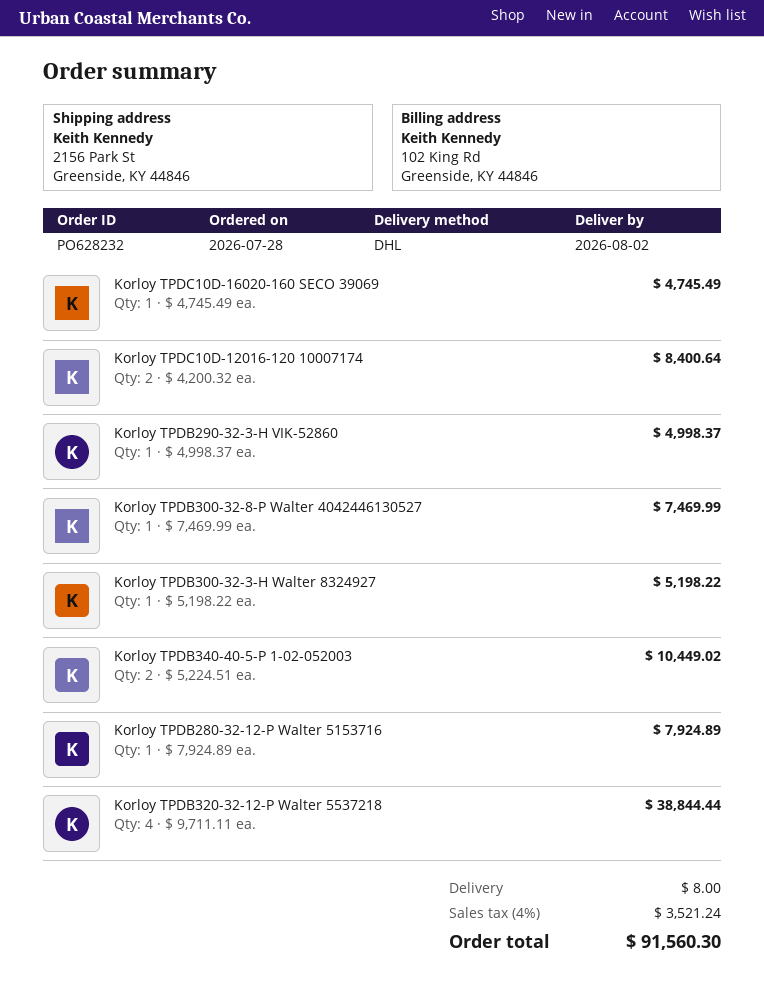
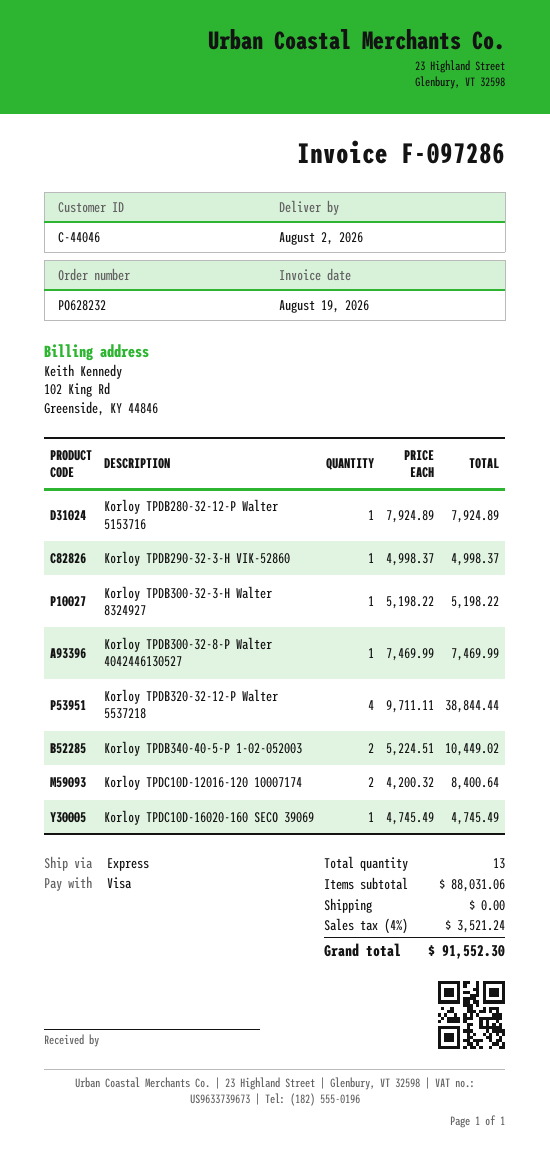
shipping method: DHL -> express
shipping: 8.00 -> 0.00
total: 91560.30 -> 91552.30

